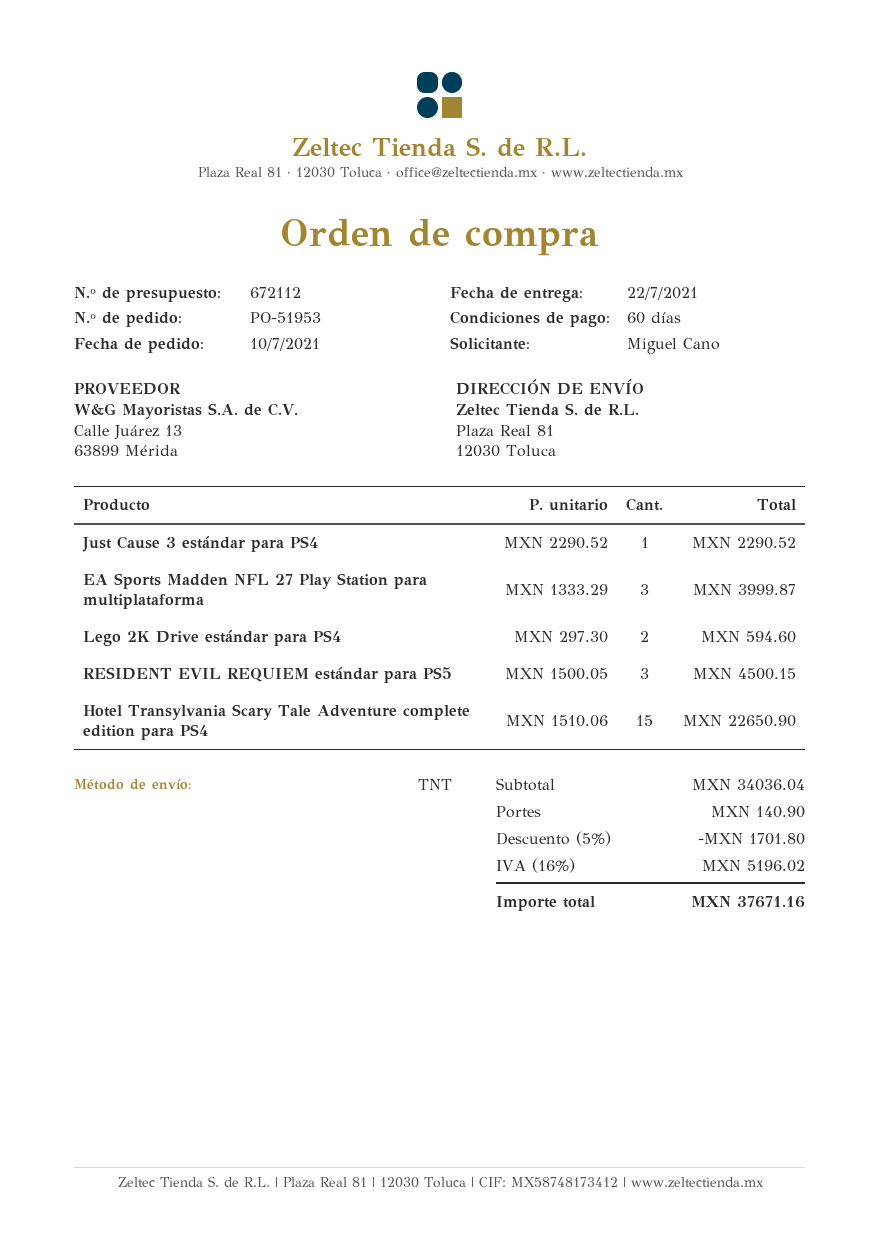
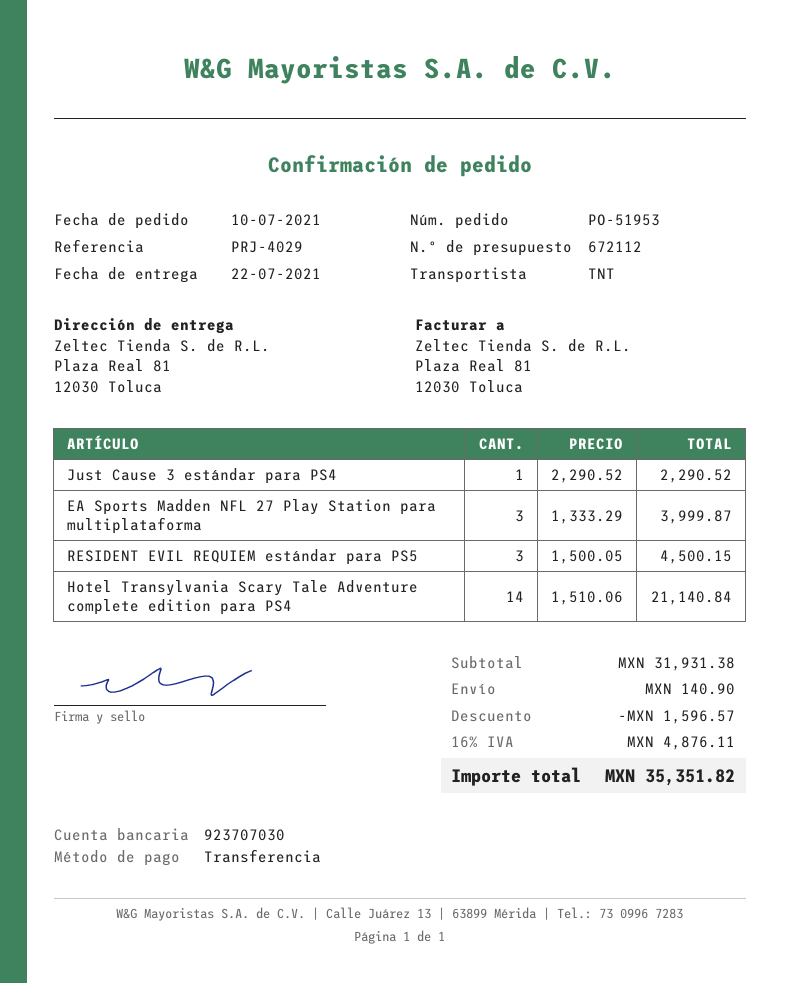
Lego 2K Drive estándar para PS4: 2 x 297.30 = 594.60 -> none
Hotel Transylvania Scary Tale Adventure complete edition para PS4: 15 x 1510.06 = 22650.90 -> 14 x 1510.06 = 21140.84
subtotal: 34036.04 -> 31931.38
discount: 1701.80 -> 1596.57
tax: 16% = 5196.02 -> 16% = 4876.11
total: 37671.16 -> 35351.82

